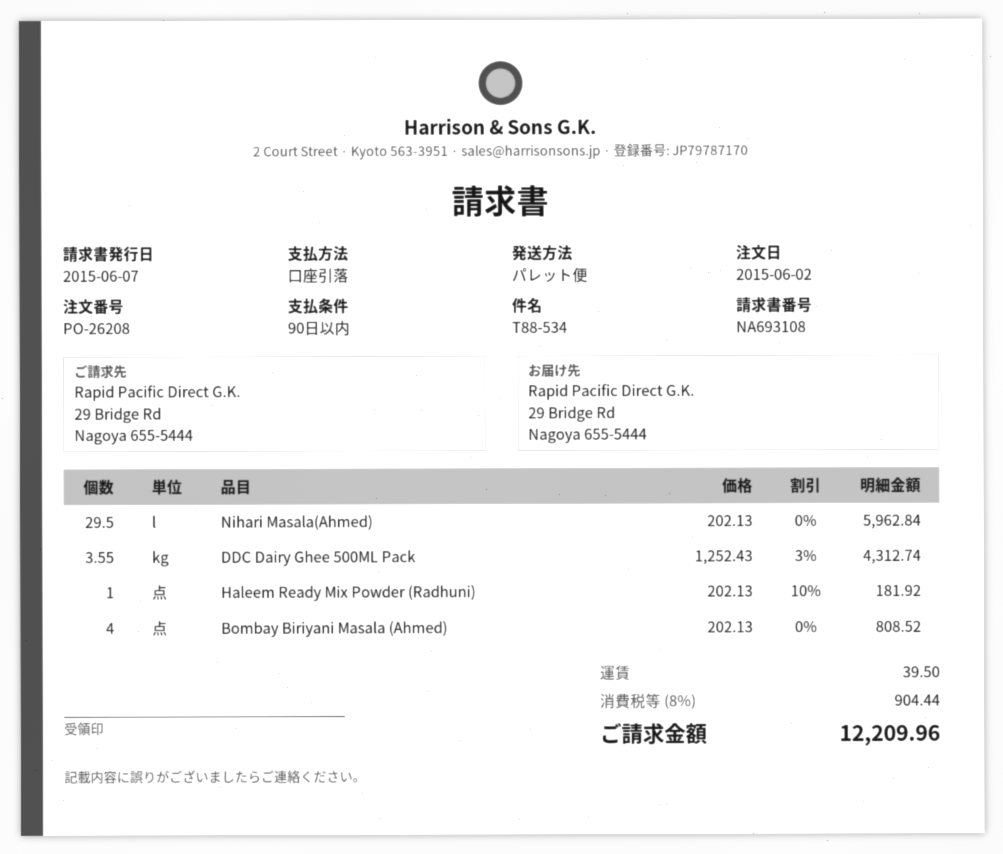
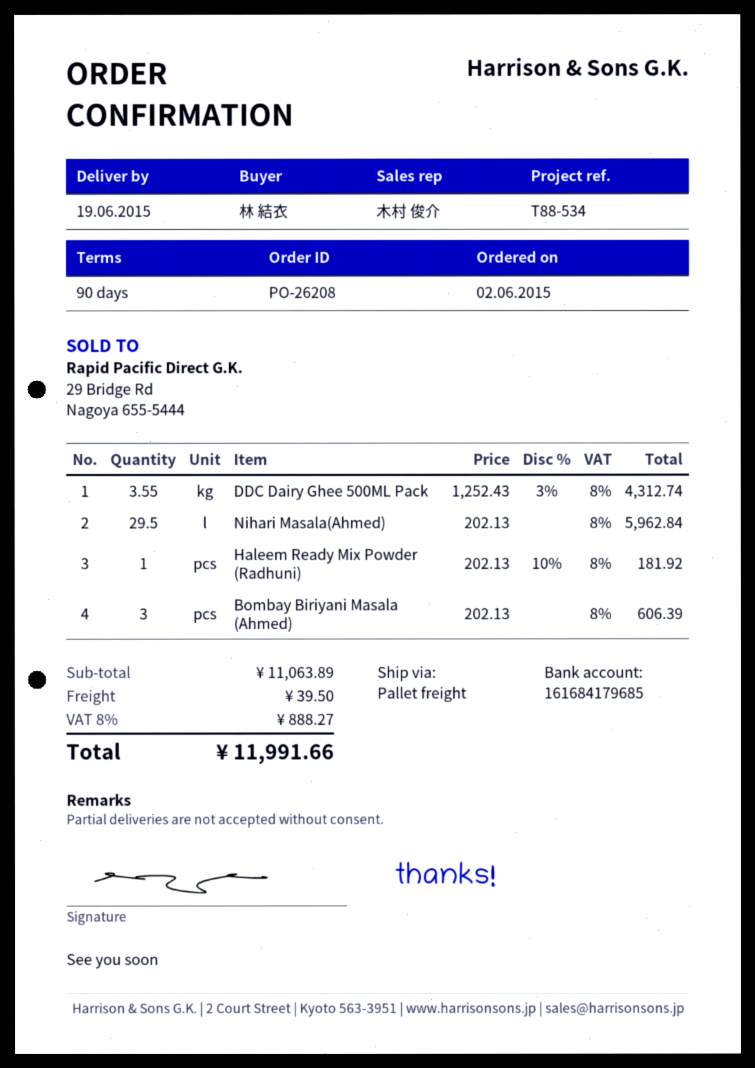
Bombay Biriyani Masala (Ahmed): 4 x 202.13 = 808.52 -> 3 x 202.13 = 606.39
tax: 8% = 904.44 -> 8% = 888.27
total: 12209.96 -> 11991.66

